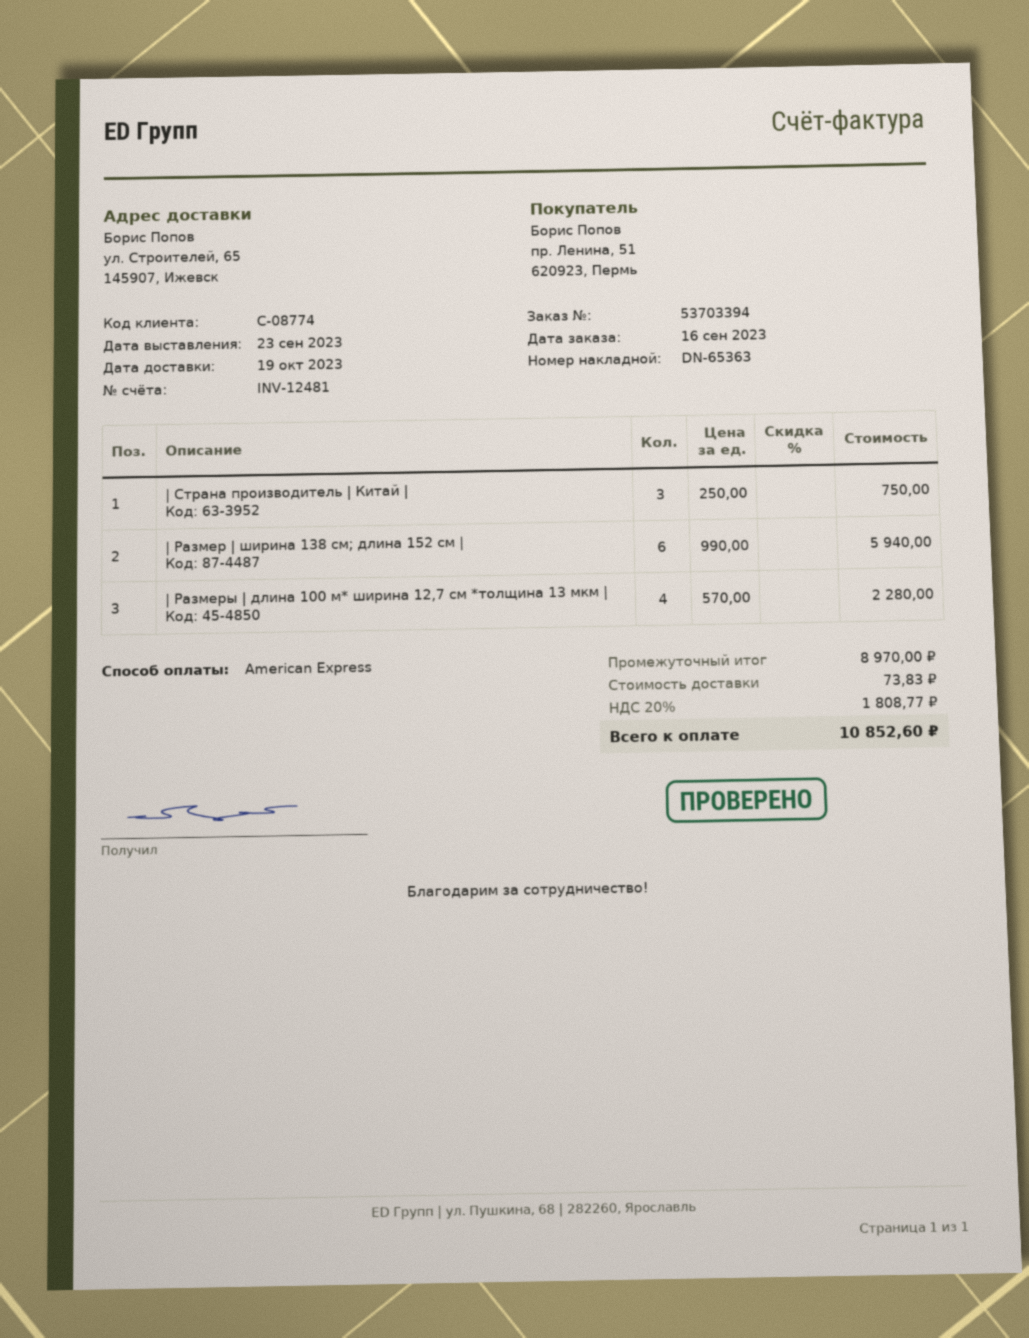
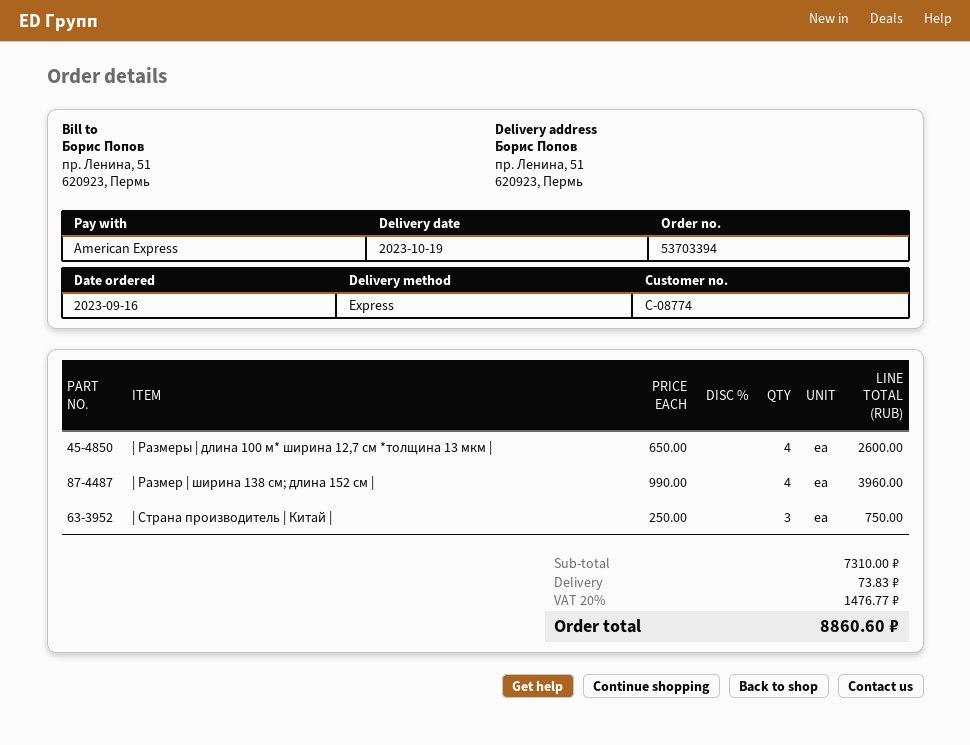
ship to: ул. Строителей, 65, 145907, Ижевск -> пр. Ленина, 51, 620923, Пермь
| Размер | ширина 138 см; длина 152 см |: 6 x 990.00 = 5940.00 -> 4 x 990.00 = 3960.00
| Размеры | длина 100 м* ширина 12,7 см *толщина 13 мкм |: 4 x 570.00 = 2280.00 -> 4 x 650.00 = 2600.00
subtotal: 8970.00 -> 7310.00
tax: 20% = 1808.77 -> 20% = 1476.77
total: 10852.60 -> 8860.60

